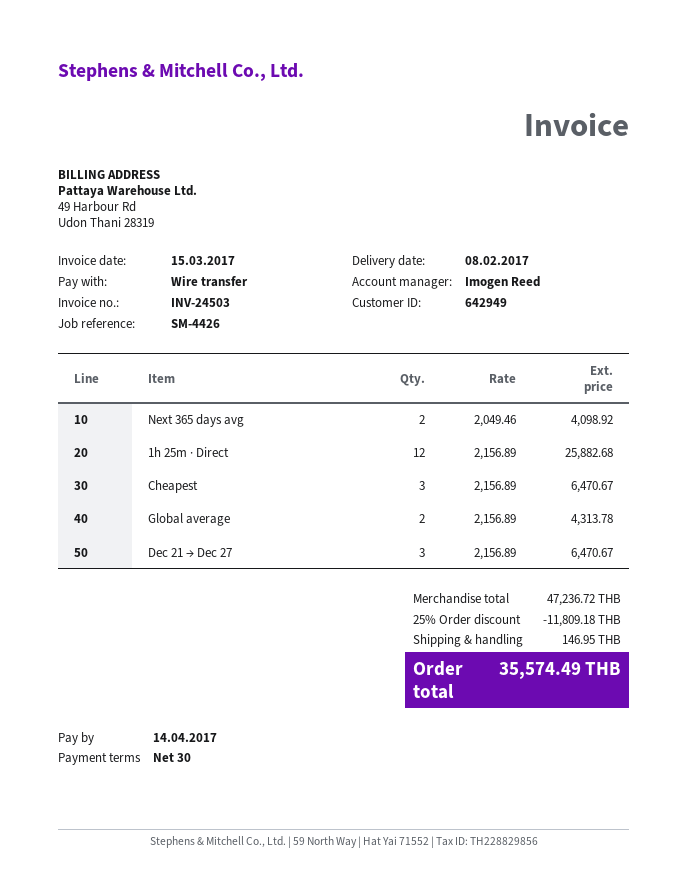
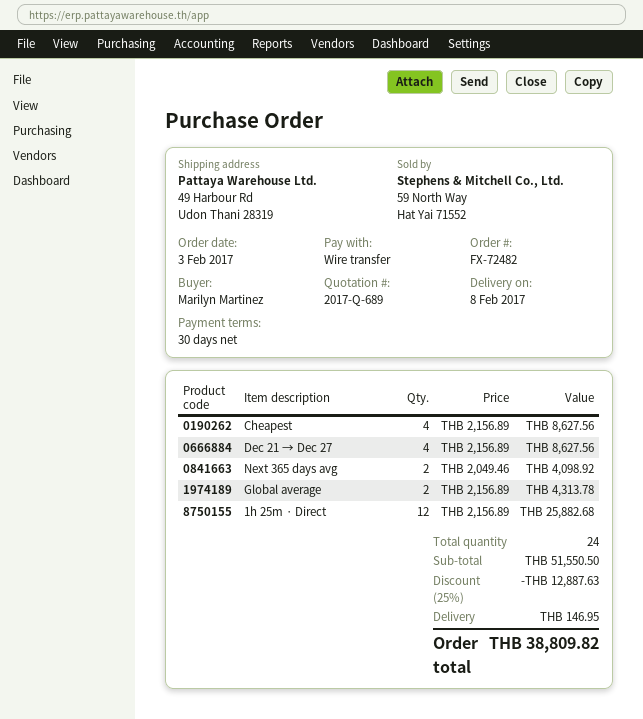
Cheapest: 3 x 2156.89 = 6470.67 -> 4 x 2156.89 = 8627.56
Dec 21 → Dec 27: 3 x 2156.89 = 6470.67 -> 4 x 2156.89 = 8627.56
subtotal: 47236.72 -> 51550.50
discount: 25% = 11809.18 -> 25% = 12887.63
total: 35574.49 -> 38809.82

